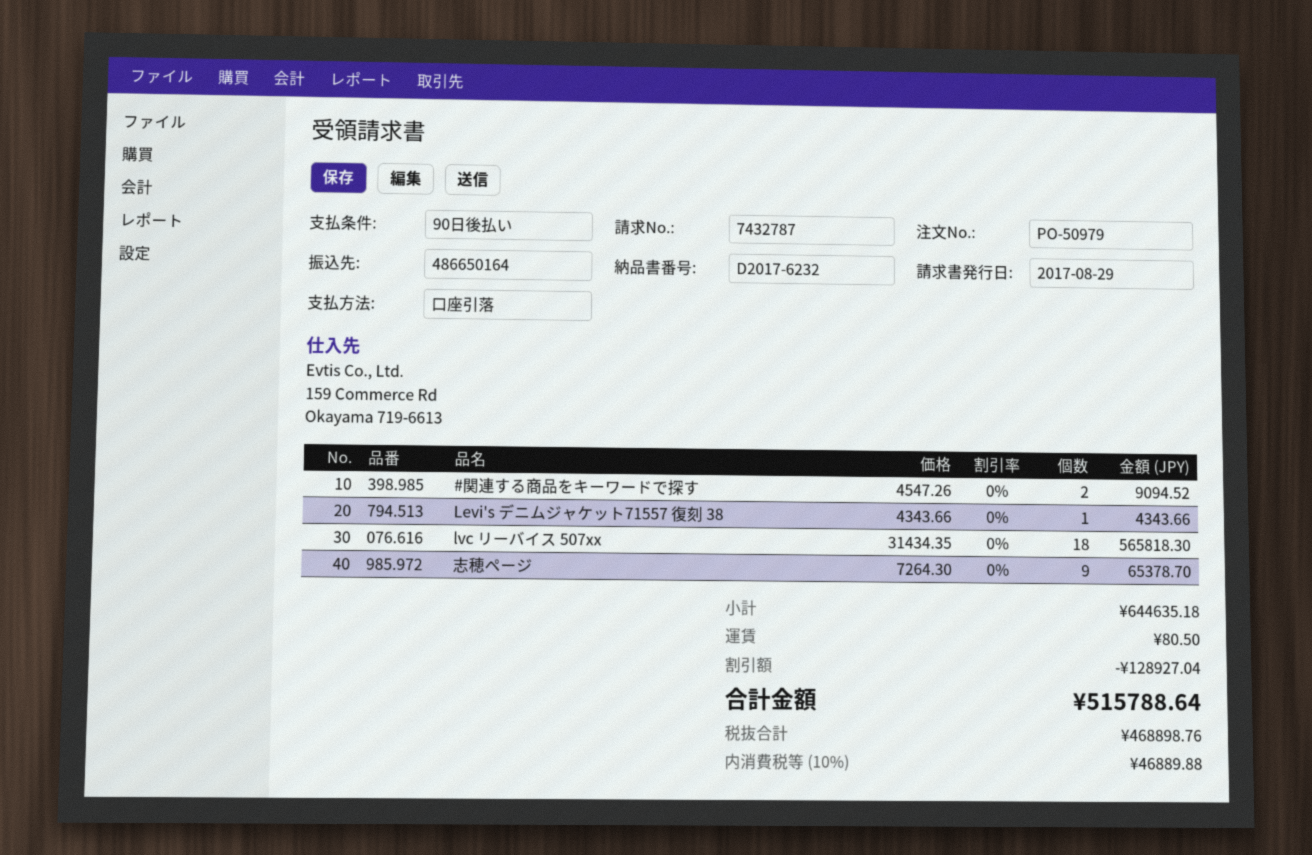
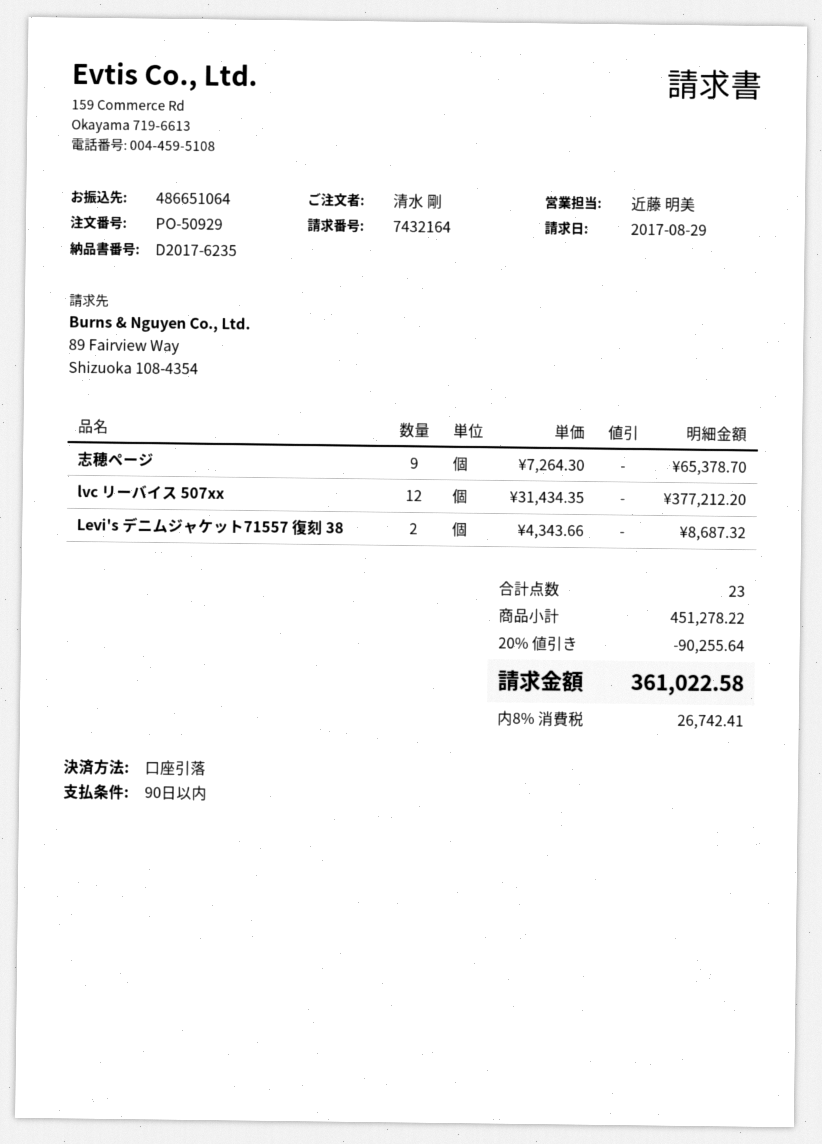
order number: PO-50979 -> PO-50929
delivery note number: D2017-6232 -> D2017-6235
invoice number: 7432787 -> 7432164
bank account: 486650164 -> 486651064
#関連する商品をキーワードで探す: 2 x 4547.26 = 9094.52 -> none
Levi's デニムジャケット71557 復刻 38: 1 x 4343.66 = 4343.66 -> 2 x 4343.66 = 8687.32
lvc リーバイス 507xx: 18 x 31434.35 = 565818.30 -> 12 x 31434.35 = 377212.20
subtotal: 644635.18 -> 451278.22
discount: 128927.04 -> 90255.64
shipping: 80.50 -> none
tax: 10% = 46889.88 -> 8% = 26742.41
total: 515788.64 -> 361022.58

